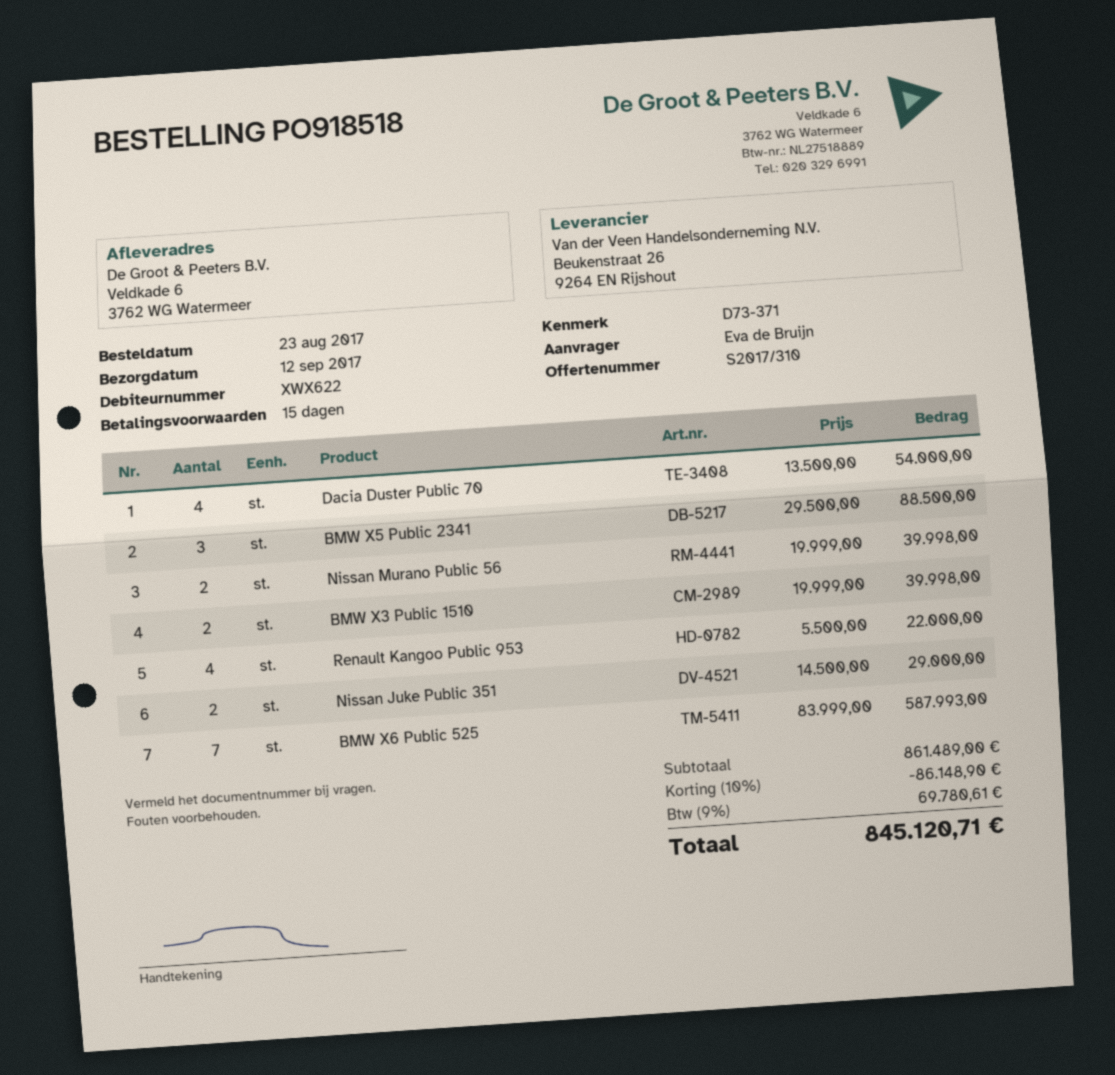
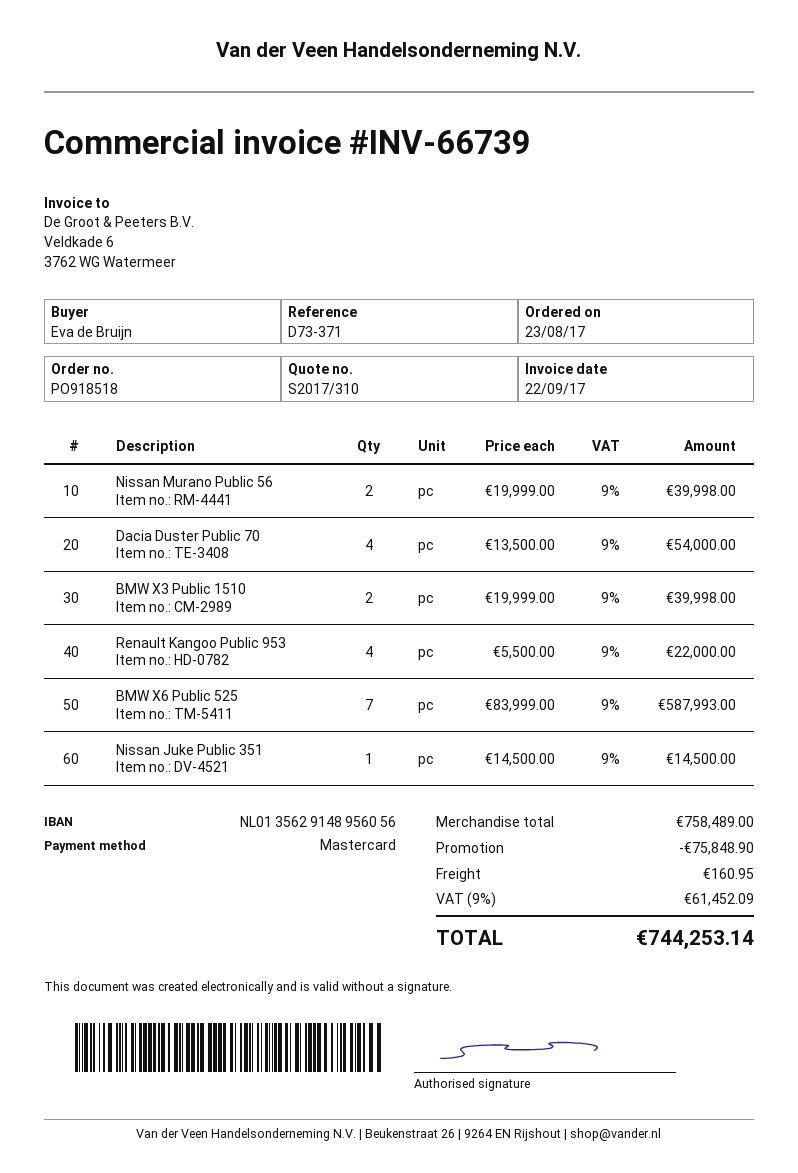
BMW X5 Public 2341: 3 x 29500.00 = 88500.00 -> none
Nissan Juke Public 351: 2 x 14500.00 = 29000.00 -> 1 x 14500.00 = 14500.00
subtotal: 861489.00 -> 758489.00
discount: 86148.90 -> 75848.90
shipping: none -> 160.95
tax: 9% = 69780.61 -> 9% = 61452.09
total: 845120.71 -> 744253.14

